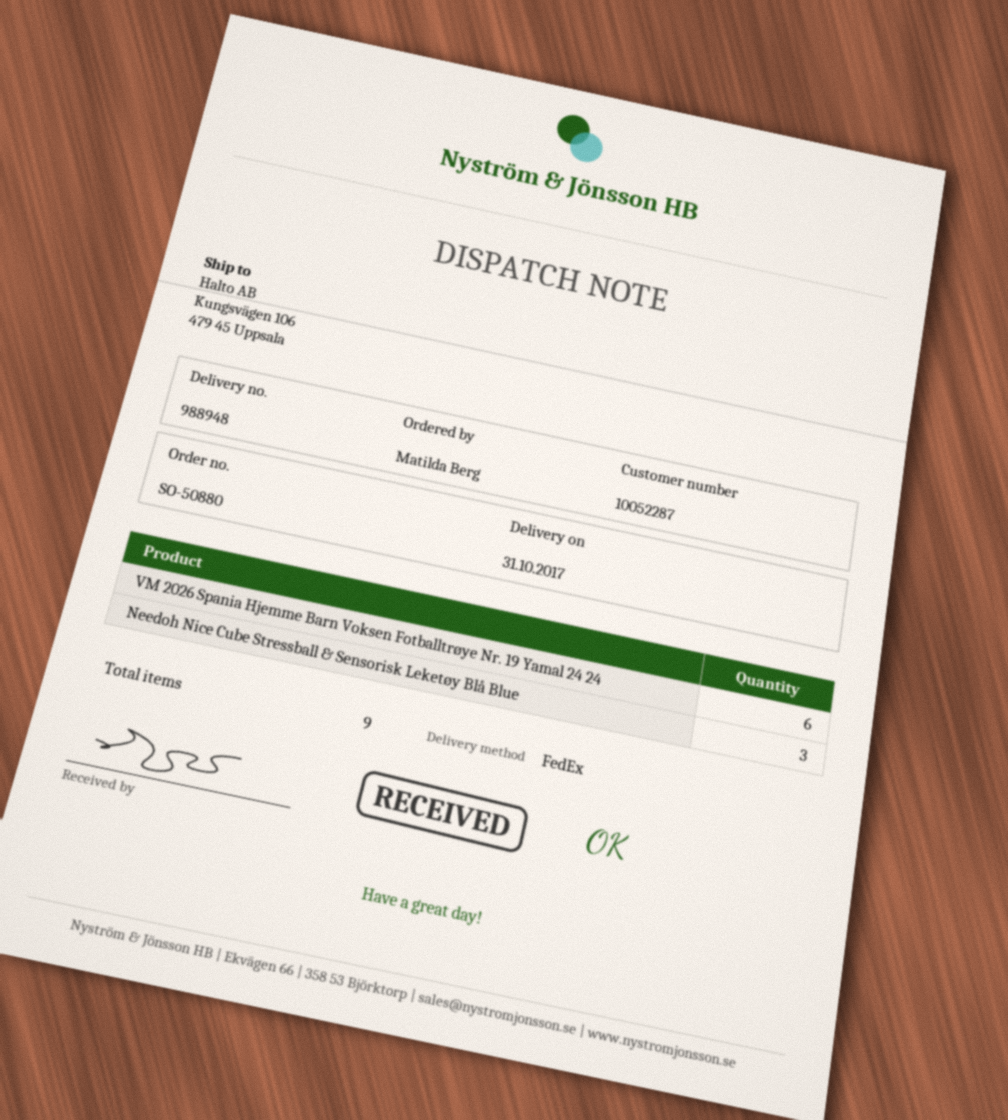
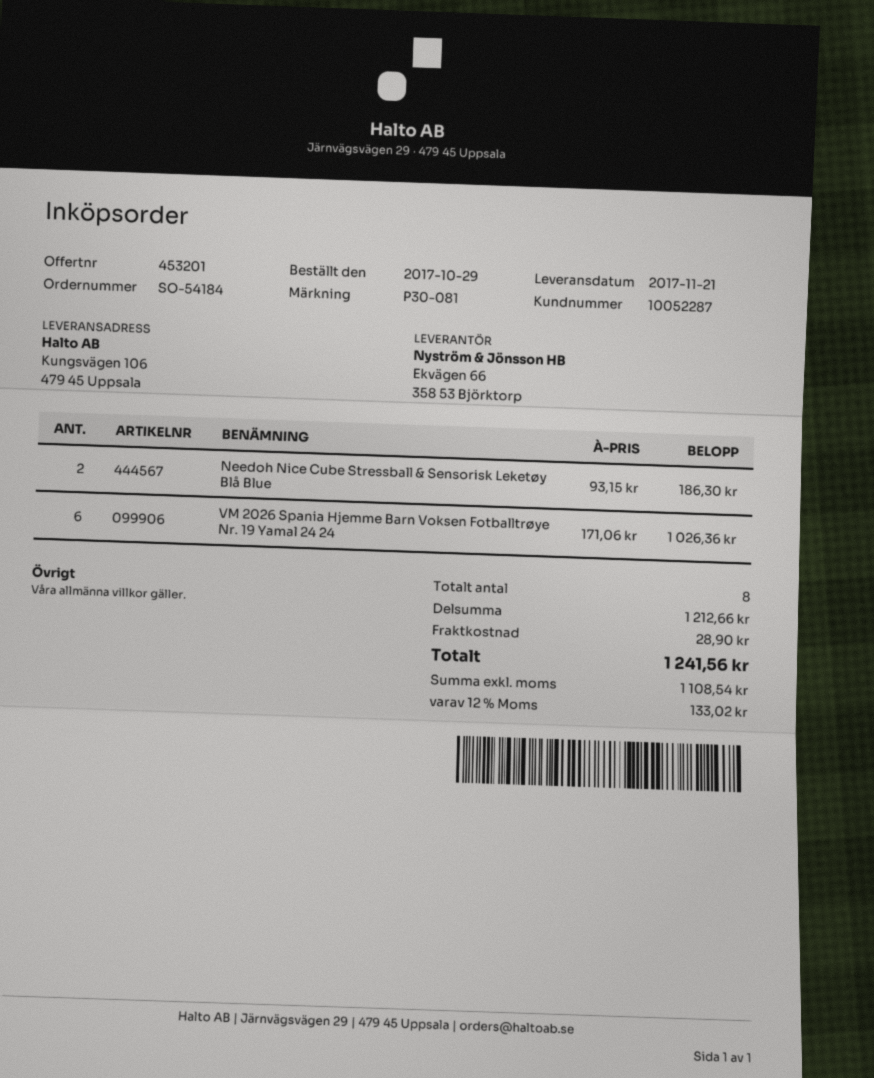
order number: SO-50880 -> SO-54184
delivery date: 2017-10-31 -> 2017-11-21
Needoh Nice Cube Stressball & Sensorisk Leketøy Blå Blue: 3 -> 2
total quantity: 9 -> 8

